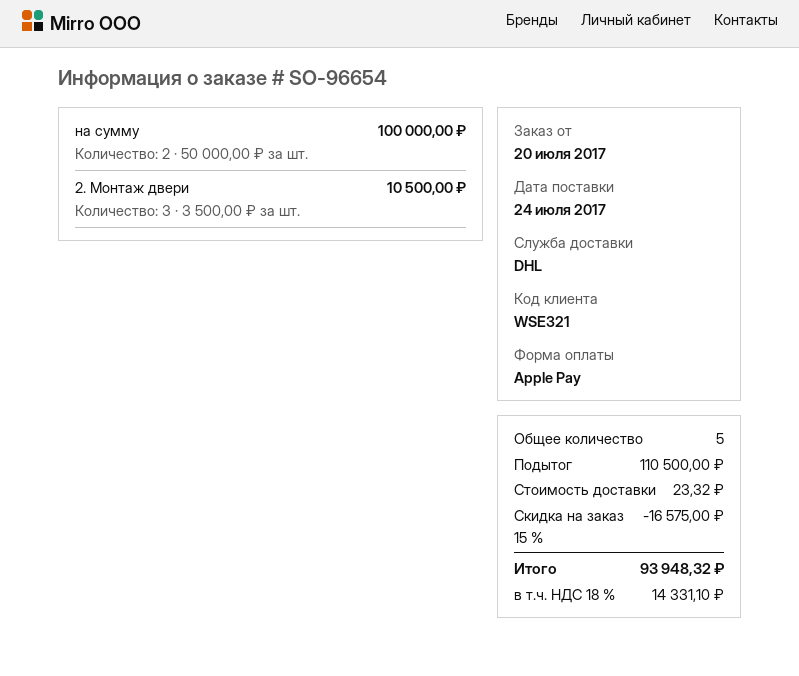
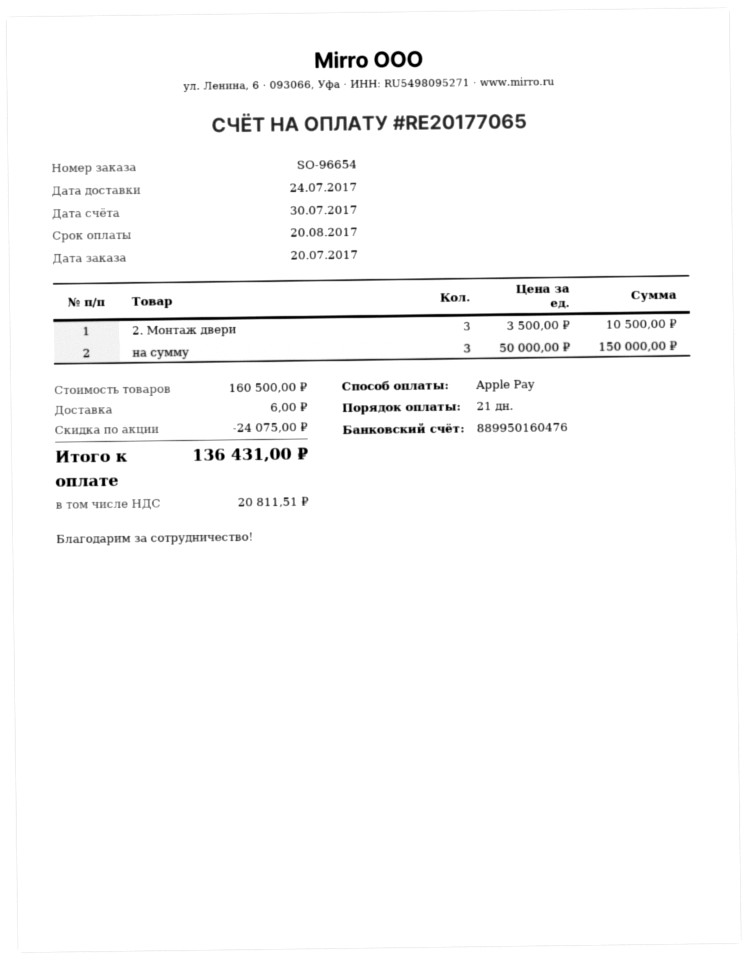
на сумму: 2 x 50000.00 = 100000.00 -> 3 x 50000.00 = 150000.00
subtotal: 110500.00 -> 160500.00
discount: 16575.00 -> 24075.00
shipping: 23.32 -> 6.00
tax: 14331.10 -> 20811.51
total: 93948.32 -> 136431.00

